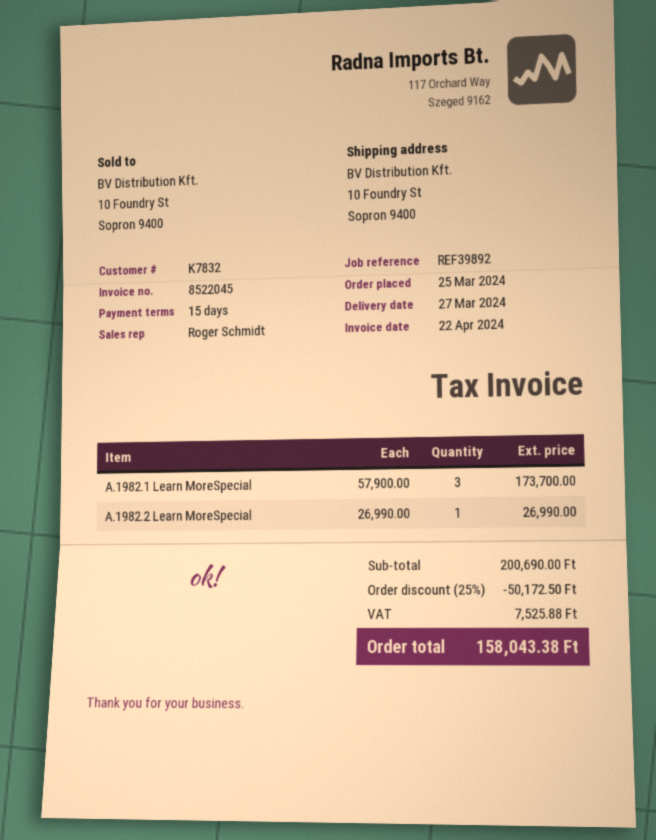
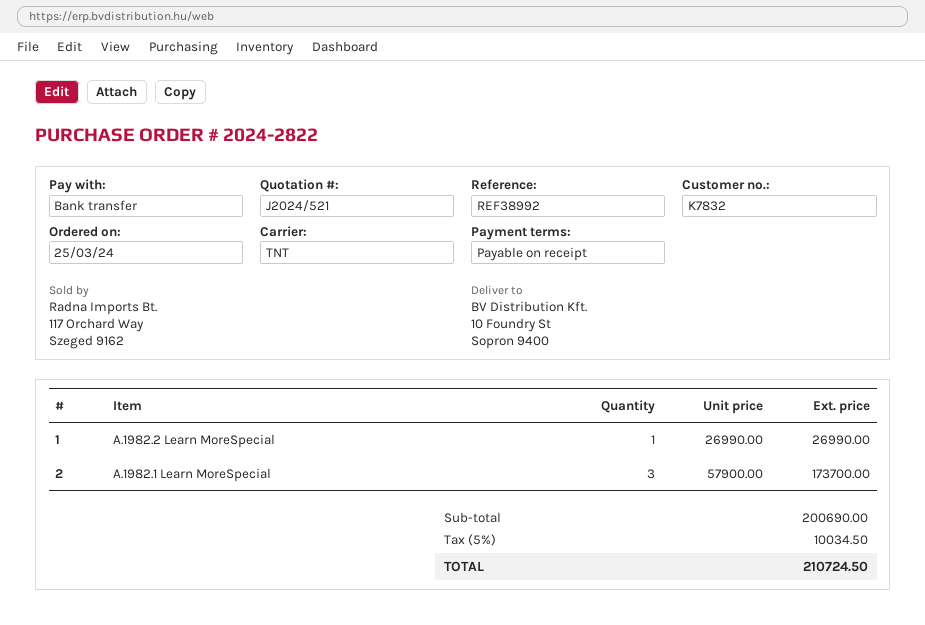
payment terms: 15 days -> on receipt
reference: REF39892 -> REF38992
discount: 25% = 50172.50 -> none
tax: 7525.88 -> 10034.50
total: 158043.38 -> 210724.50

